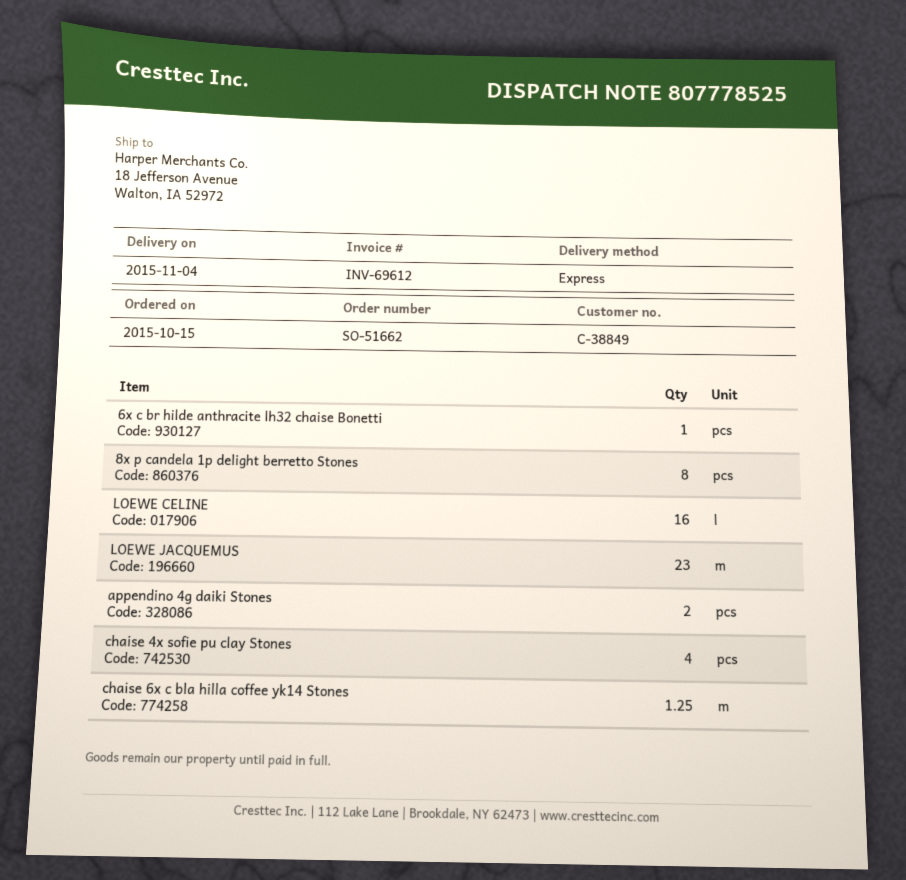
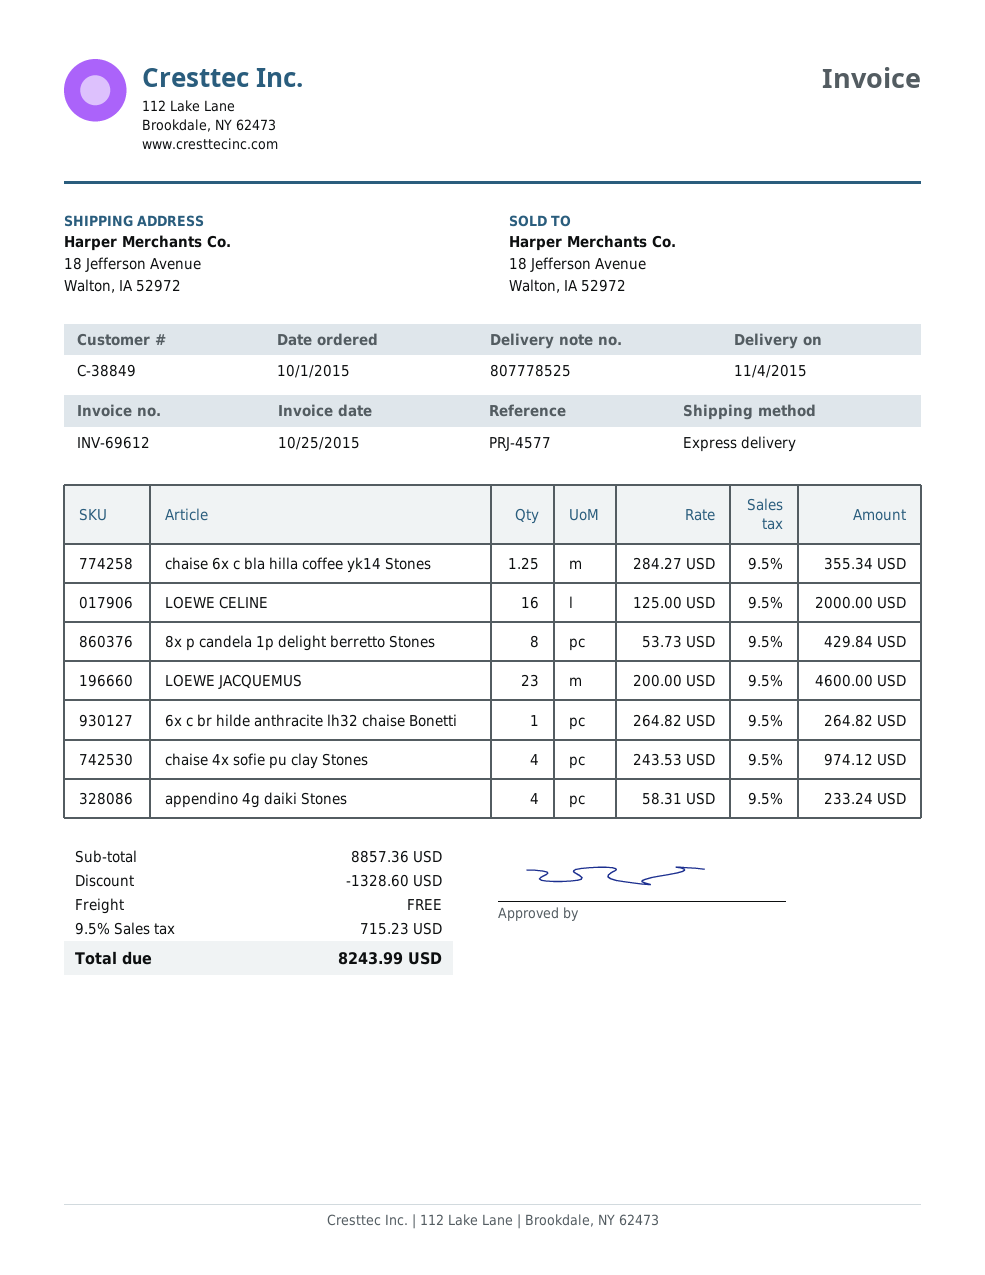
order date: 2015-10-15 -> 2015-10-01
appendino 4g daiki Stones: 2 -> 4

